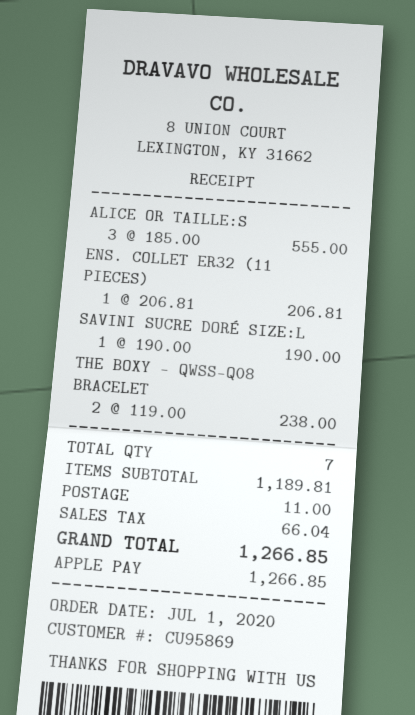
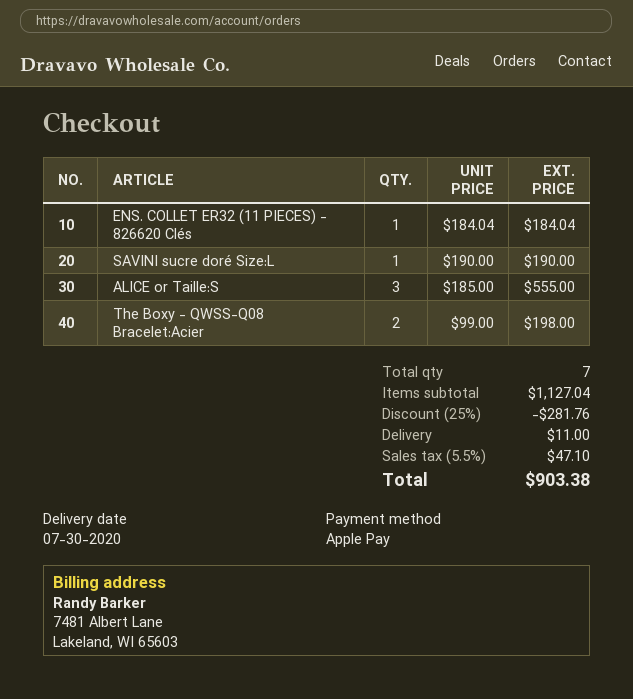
ENS. COLLET ER32 (11 PIECES): 1 x 206.81 = 206.81 -> 1 x 184.04 = 184.04
THE BOXY - QWSS-Q08 BRACELET: 2 x 119.00 = 238.00 -> 2 x 99.00 = 198.00
subtotal: 1189.81 -> 1127.04
discount: none -> 25% = 281.76
tax: 66.04 -> 47.10
total: 1266.85 -> 903.38

